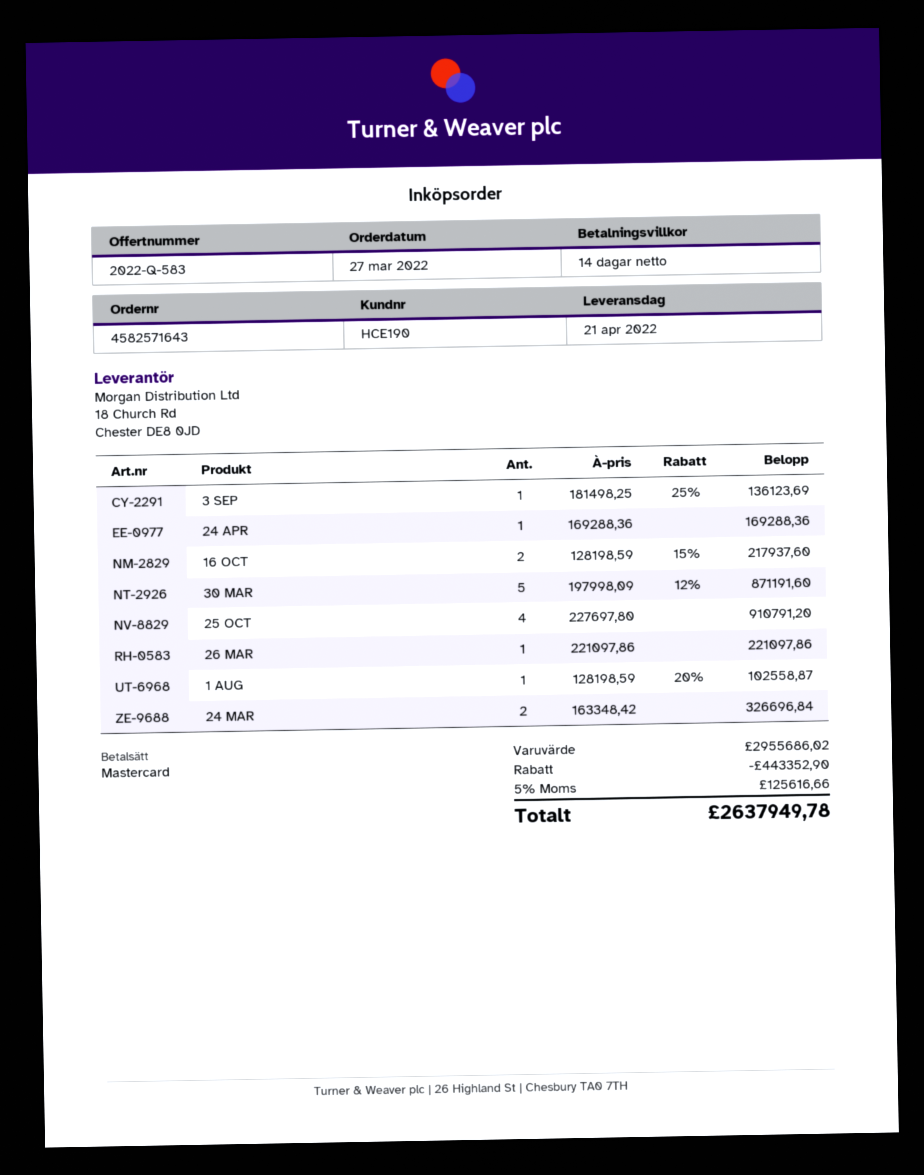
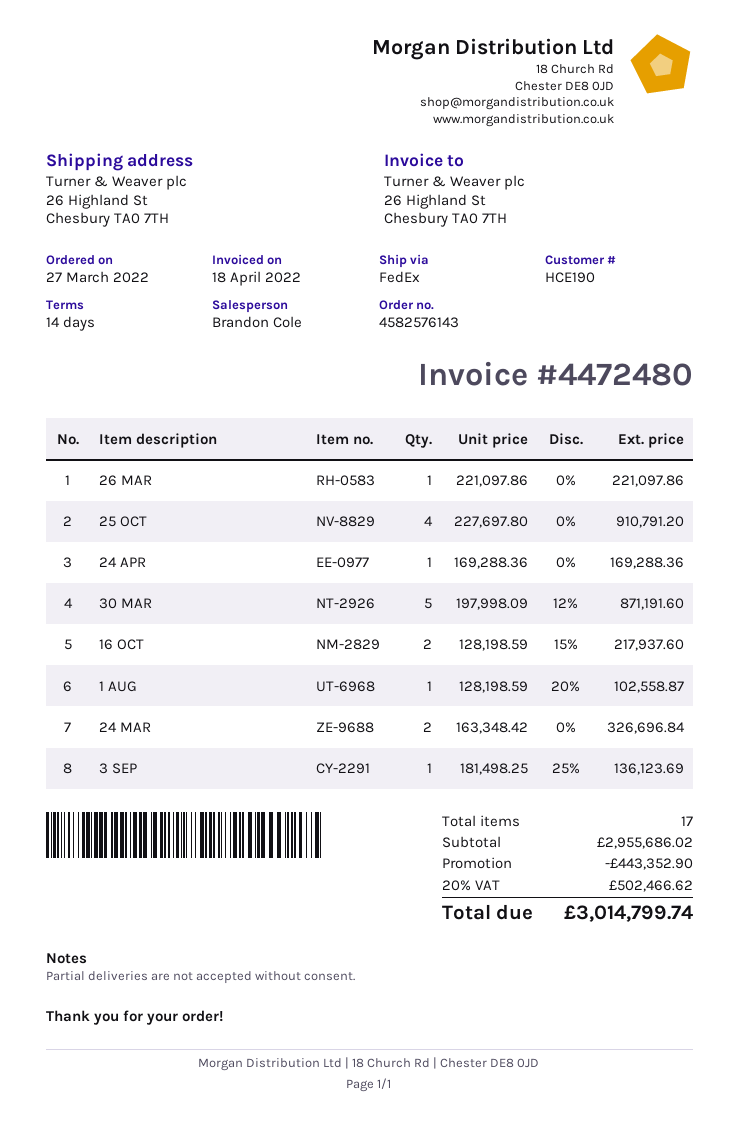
order number: 4582571643 -> 4582576143
tax: 5% = 125616.66 -> 20% = 502466.62
total: 2637949.78 -> 3014799.74

